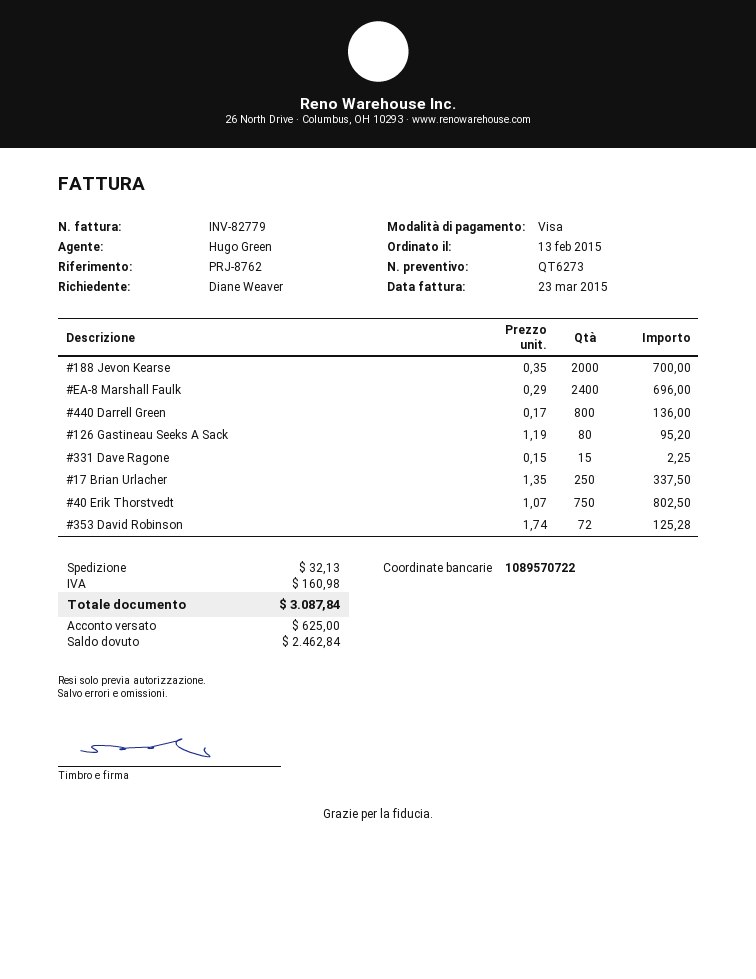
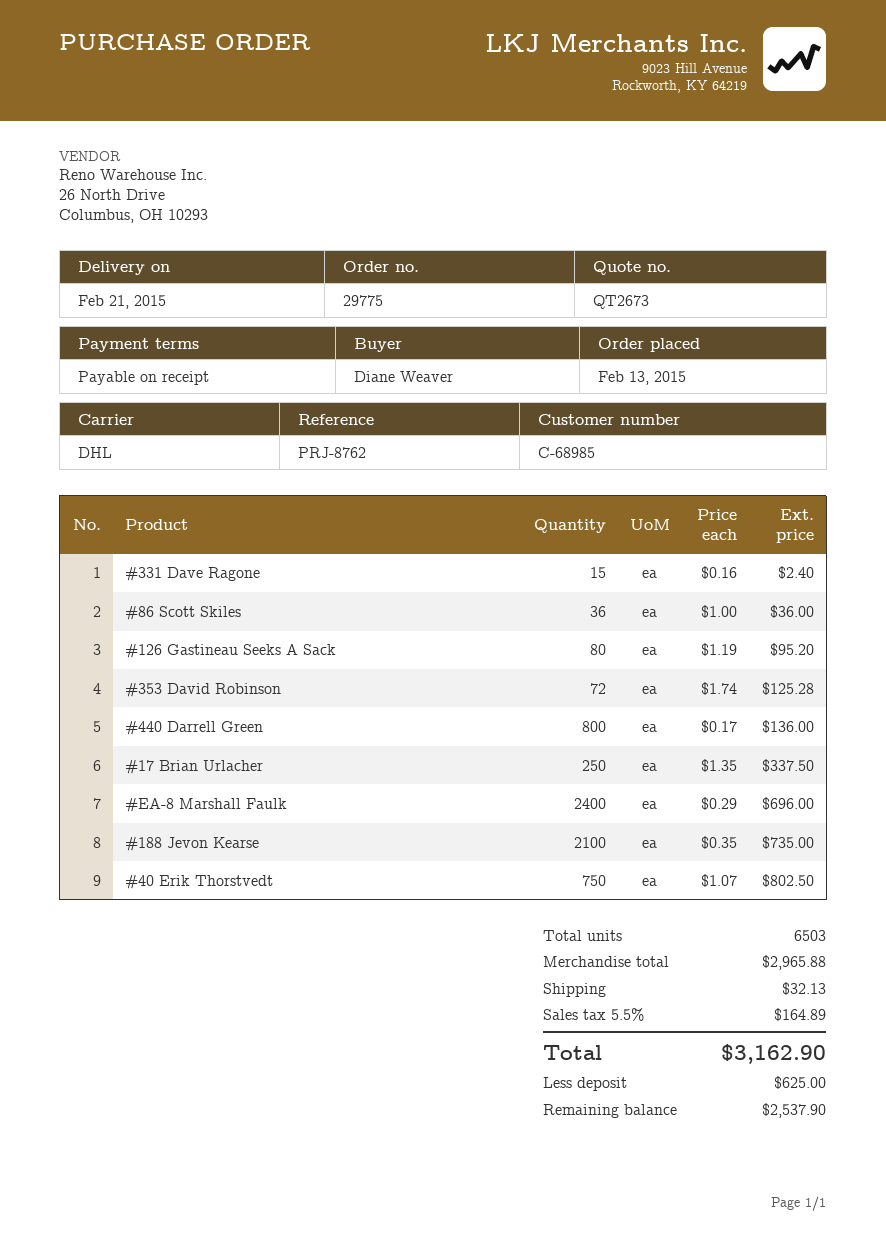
quote number: QT6273 -> QT2673
#188 Jevon Kearse: 2000 x 0.35 = 700.00 -> 2100 x 0.35 = 735.00
#331 Dave Ragone: 15 x 0.15 = 2.25 -> 15 x 0.16 = 2.40
#86 Scott Skiles: none -> 36 x 1.00 = 36.00
tax: 160.98 -> 164.89
total: 3087.84 -> 3162.90
balance: 2462.84 -> 2537.90

